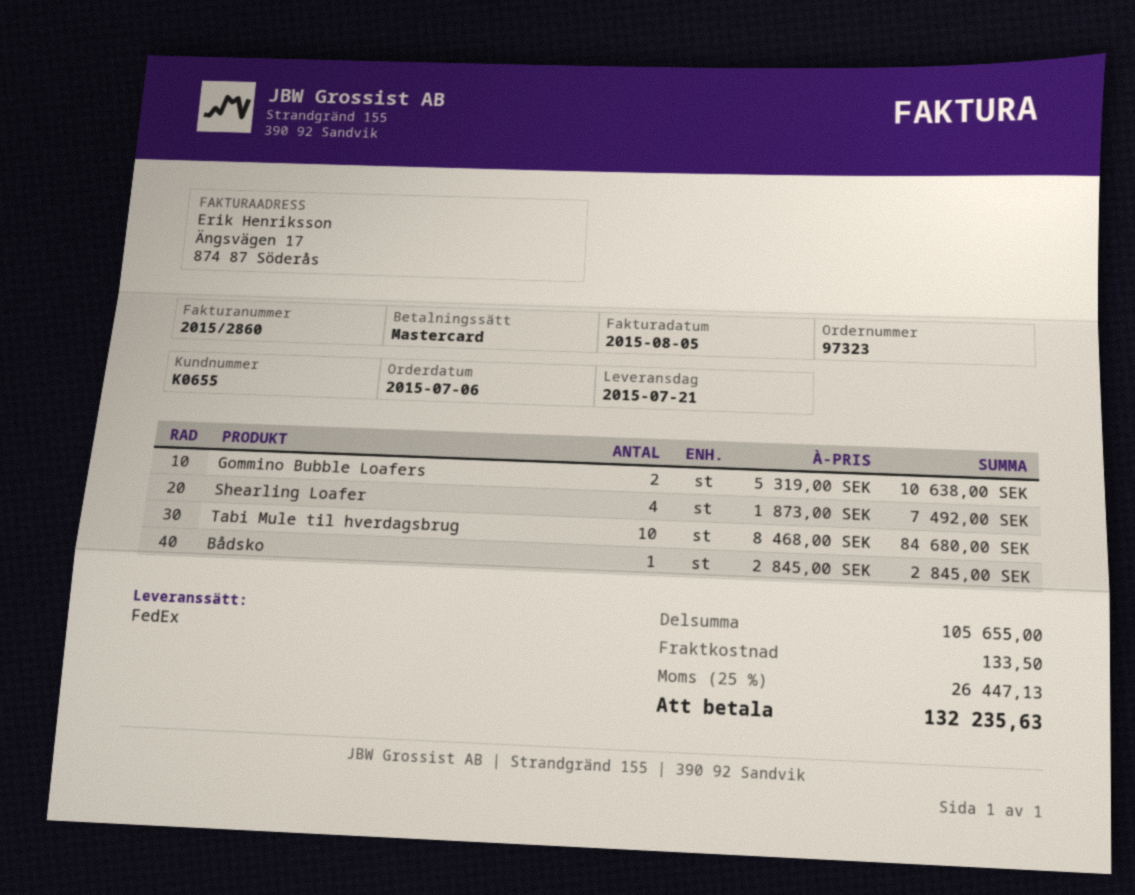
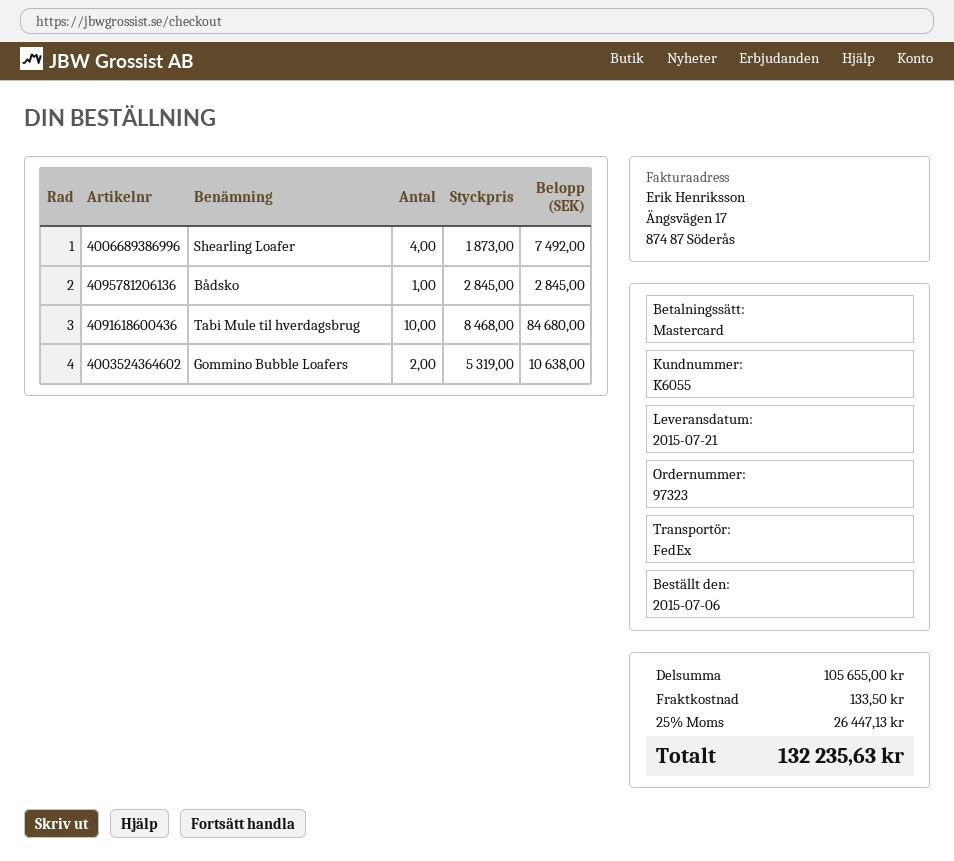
customer number: K0655 -> K6055

